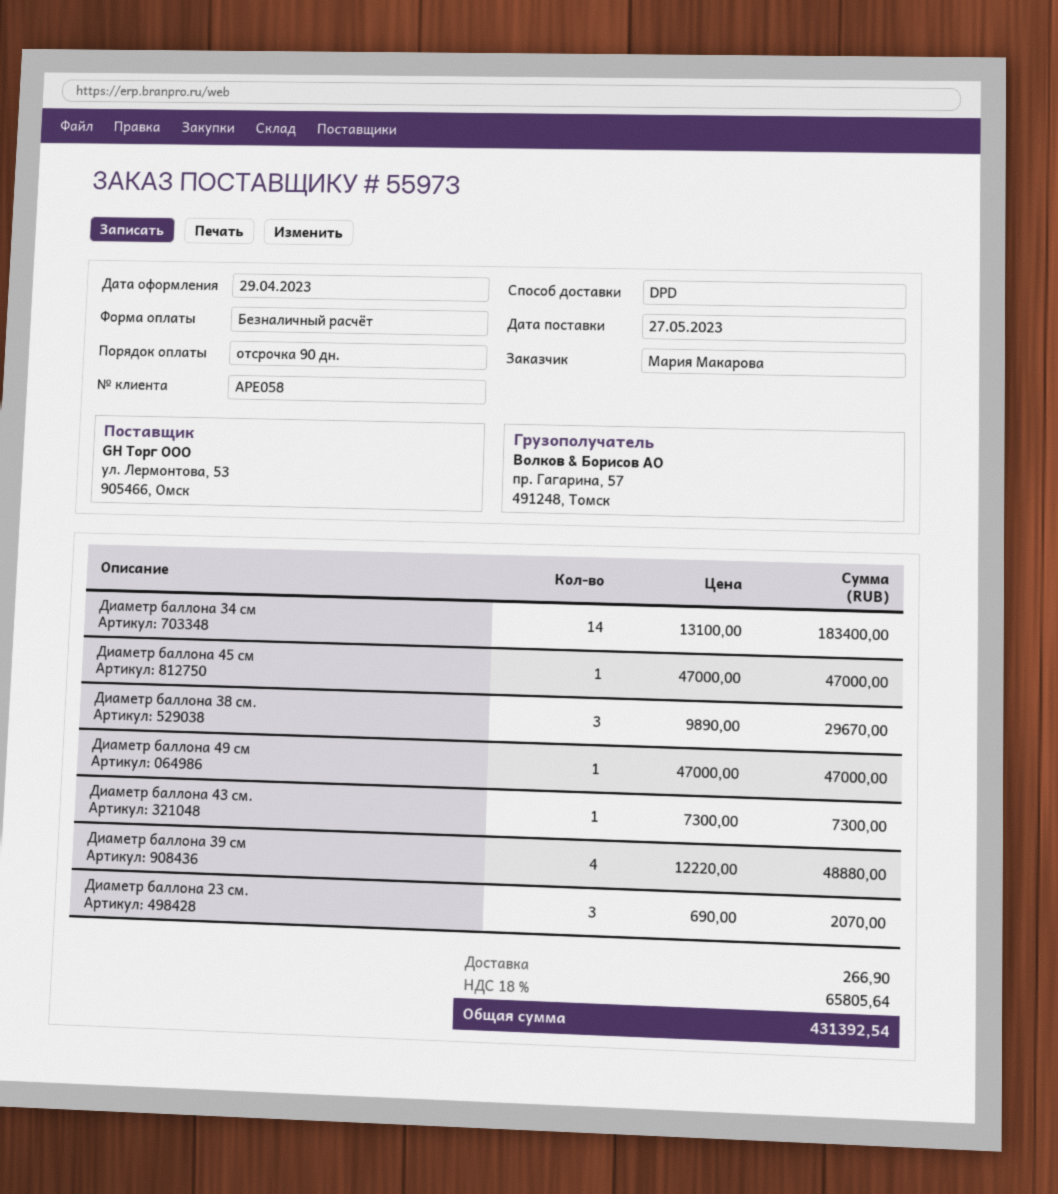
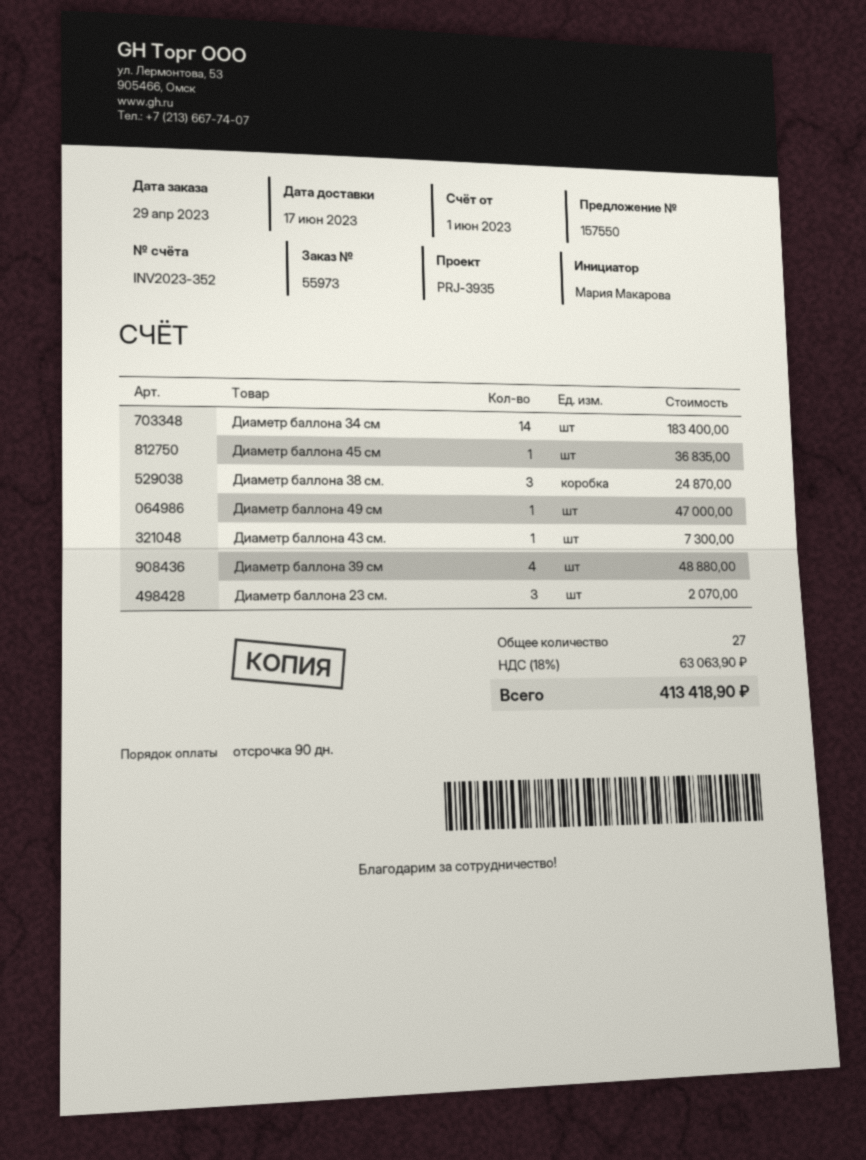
delivery date: 2023-05-27 -> 2023-06-17
Диаметр баллона 45 см: 1 for 47000.00 -> 1 for 36835.00
Диаметр баллона 38 см.: 3 for 29670.00 -> 3 for 24870.00
shipping: 266.90 -> none
tax: 18% = 65805.64 -> 18% = 63063.90
total: 431392.54 -> 413418.90

